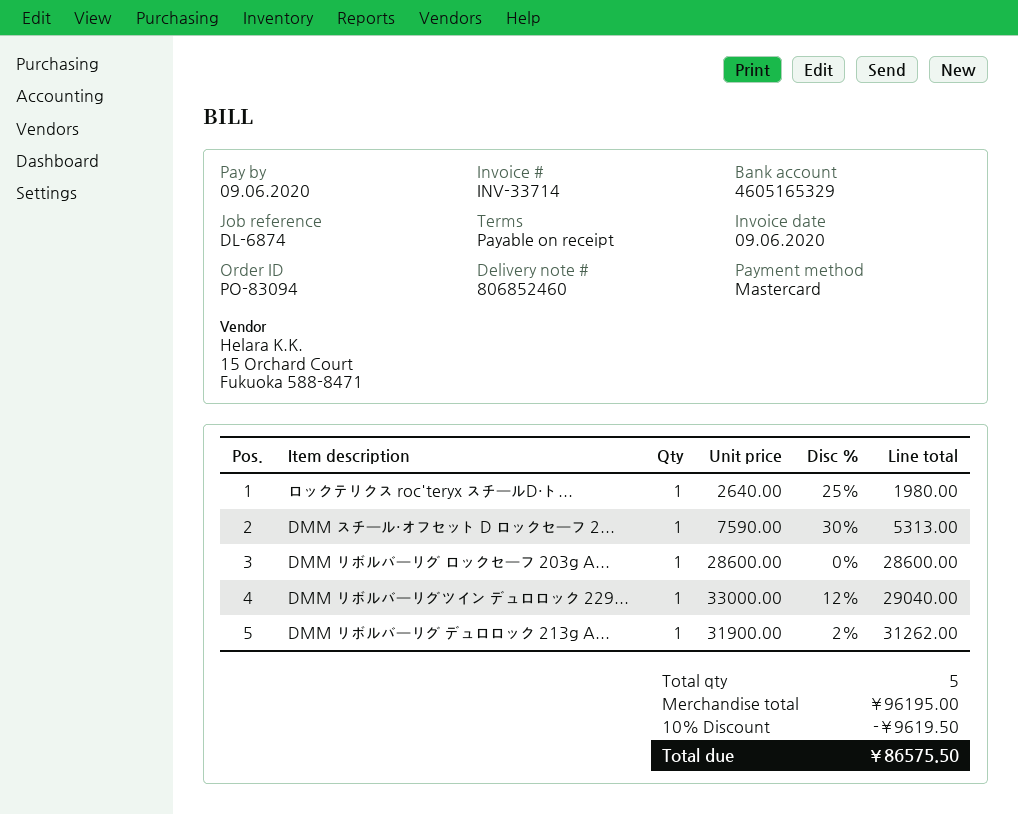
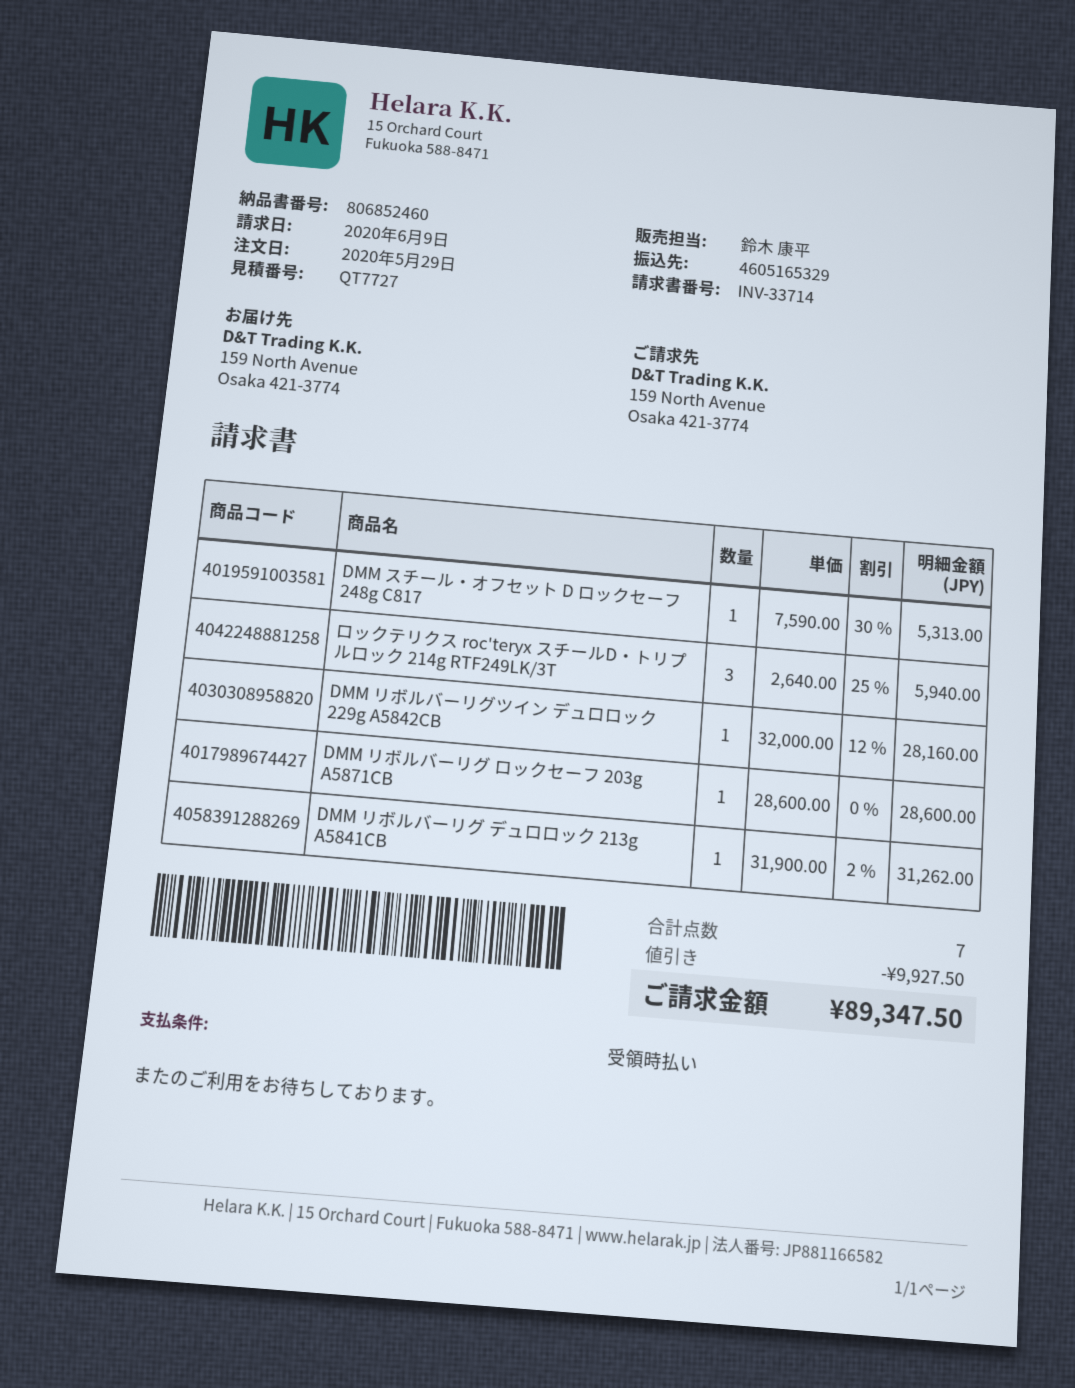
ロックテリクス roc'teryx スチールD・ト...: 1 x 2640.00 - 25% = 1980.00 -> 3 x 2640.00 - 25% = 5940.00
DMM リボルバーリグツイン デュロロック 229...: 1 x 33000.00 - 12% = 29040.00 -> 1 x 32000.00 - 12% = 28160.00
total quantity: 5 -> 7
discount: 9619.50 -> 9927.50
total: 86575.50 -> 89347.50

